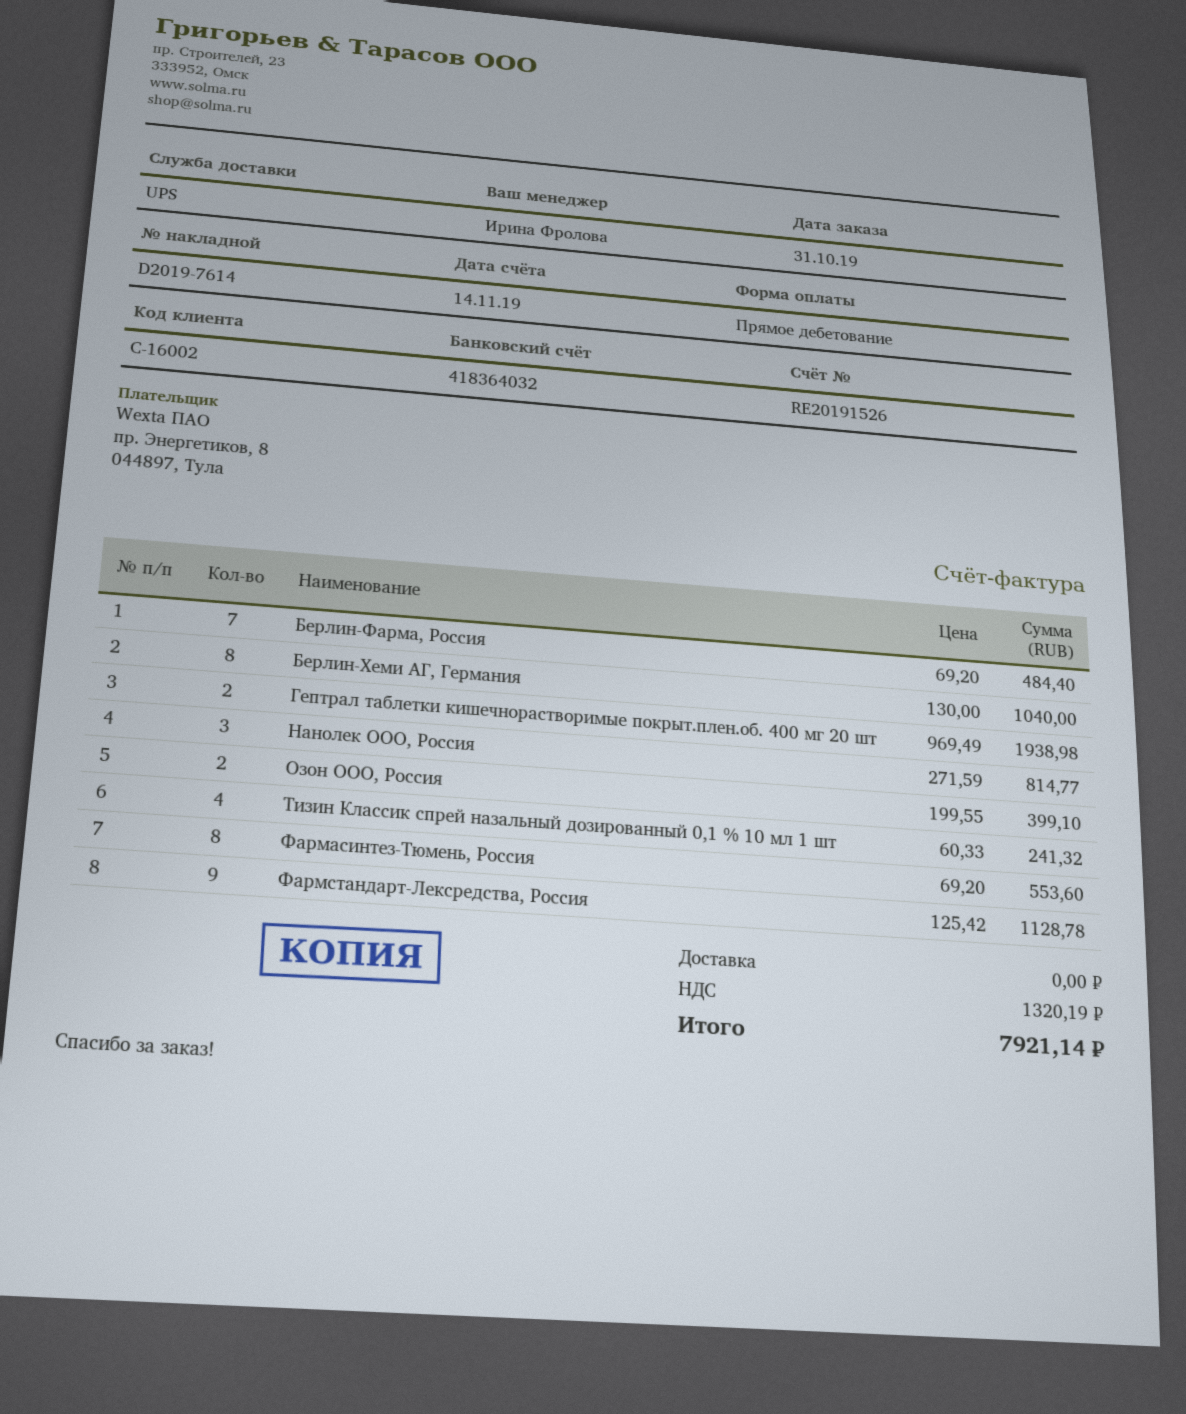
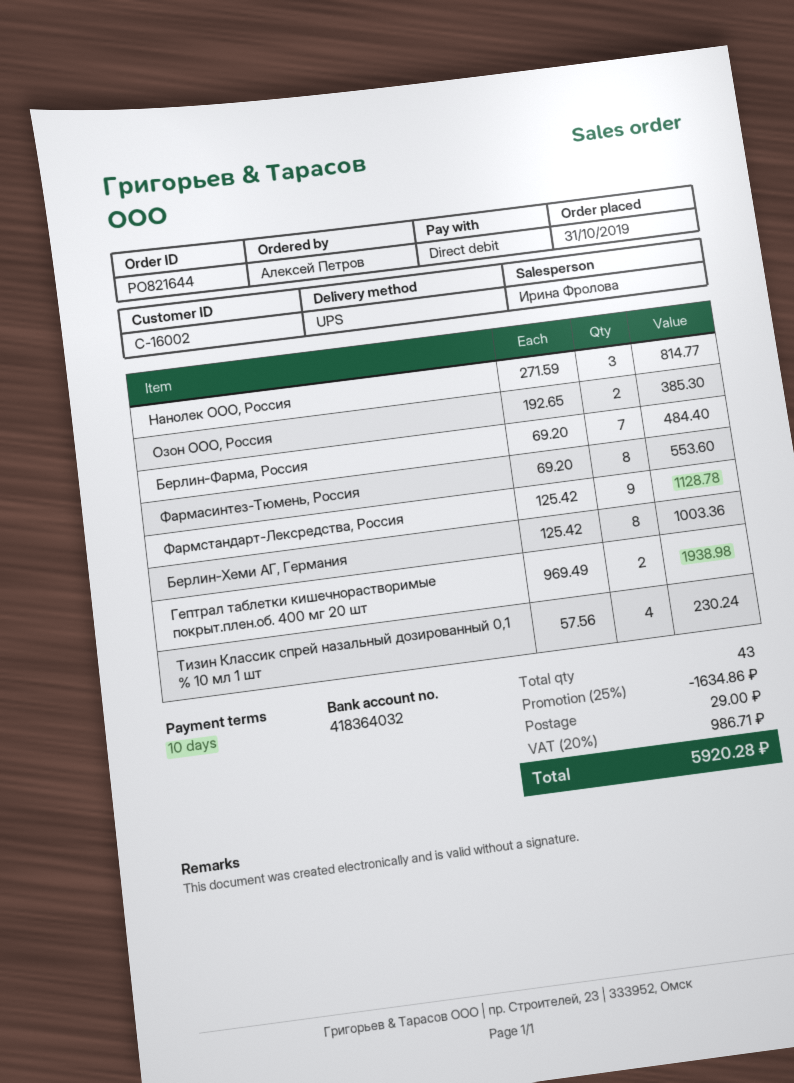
Берлин-Хеми АГ, Германия: 8 x 130.00 = 1040.00 -> 8 x 125.42 = 1003.36
Озон ООО, Россия: 2 x 199.55 = 399.10 -> 2 x 192.65 = 385.30
Тизин Классик спрей назальный дозированный 0,1 % 10 мл 1 шт: 4 x 60.33 = 241.32 -> 4 x 57.56 = 230.24
discount: none -> 25% = 1634.86
shipping: 0.00 -> 29.00
tax: 1320.19 -> 986.71
total: 7921.14 -> 5920.28

